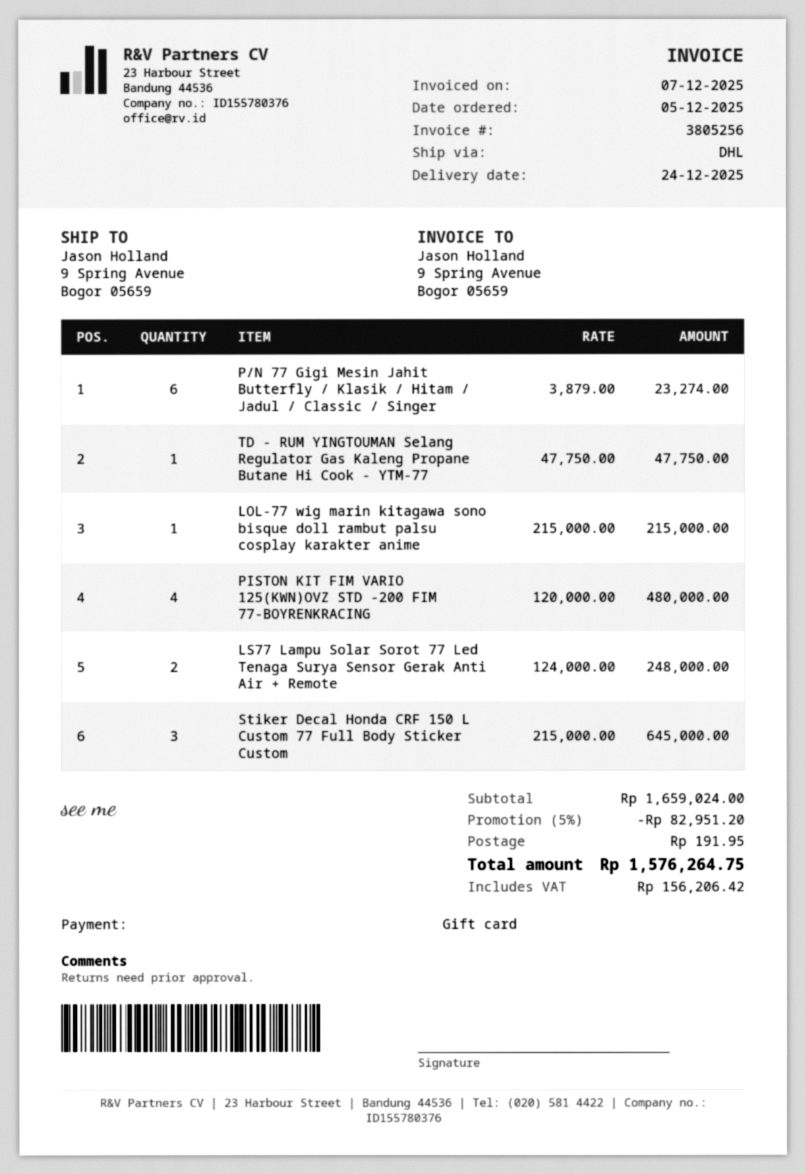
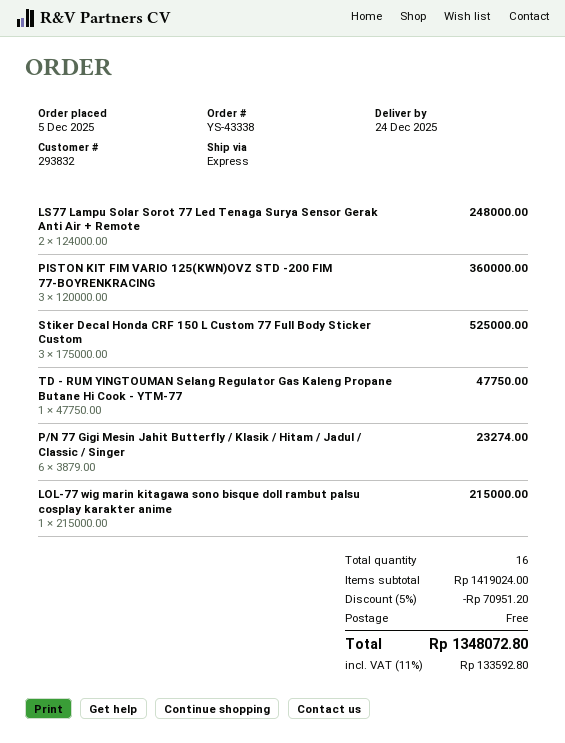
shipping method: DHL -> express
PISTON KIT FIM VARIO 125(KWN)OVZ STD -200 FIM 77-BOYRENKRACING: 4 x 120000.00 = 480000.00 -> 3 x 120000.00 = 360000.00
Stiker Decal Honda CRF 150 L Custom 77 Full Body Sticker Custom: 3 x 215000.00 = 645000.00 -> 3 x 175000.00 = 525000.00
subtotal: 1659024.00 -> 1419024.00
discount: 5% = 82951.20 -> 5% = 70951.20
shipping: 191.95 -> 0.00
tax: 156206.42 -> 133592.80
total: 1576264.75 -> 1348072.80

